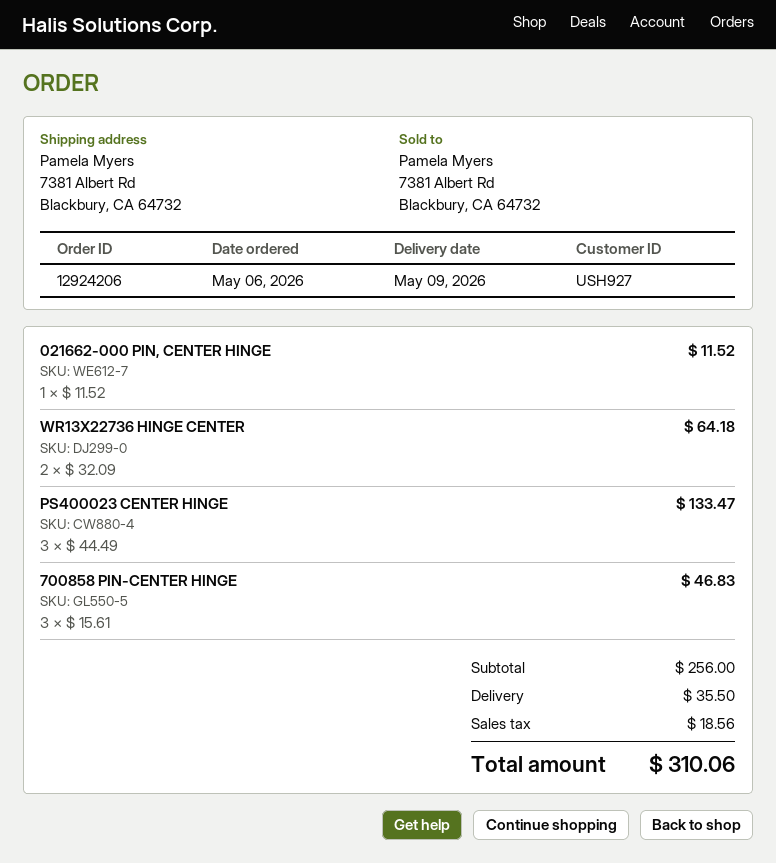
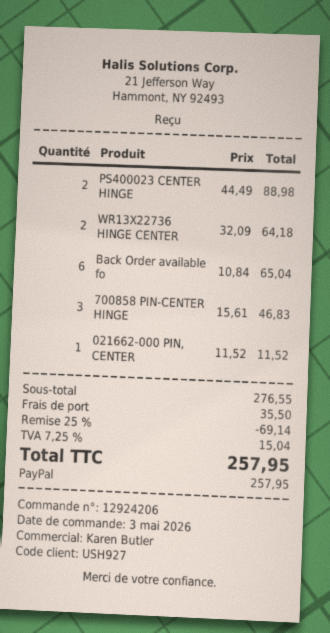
order date: 2026-05-06 -> 2026-05-03
PS400023 CENTER HINGE: 3 x 44.49 = 133.47 -> 2 x 44.49 = 88.98
Back Order available fo: none -> 6 x 10.84 = 65.04
subtotal: 256.00 -> 276.55
discount: none -> 25% = 69.14
tax: 18.56 -> 15.04
total: 310.06 -> 257.95

